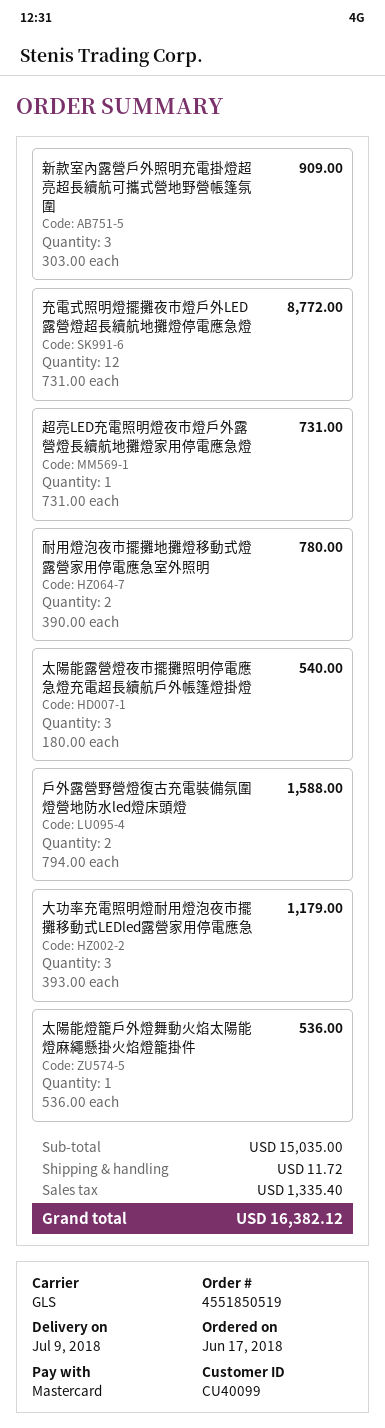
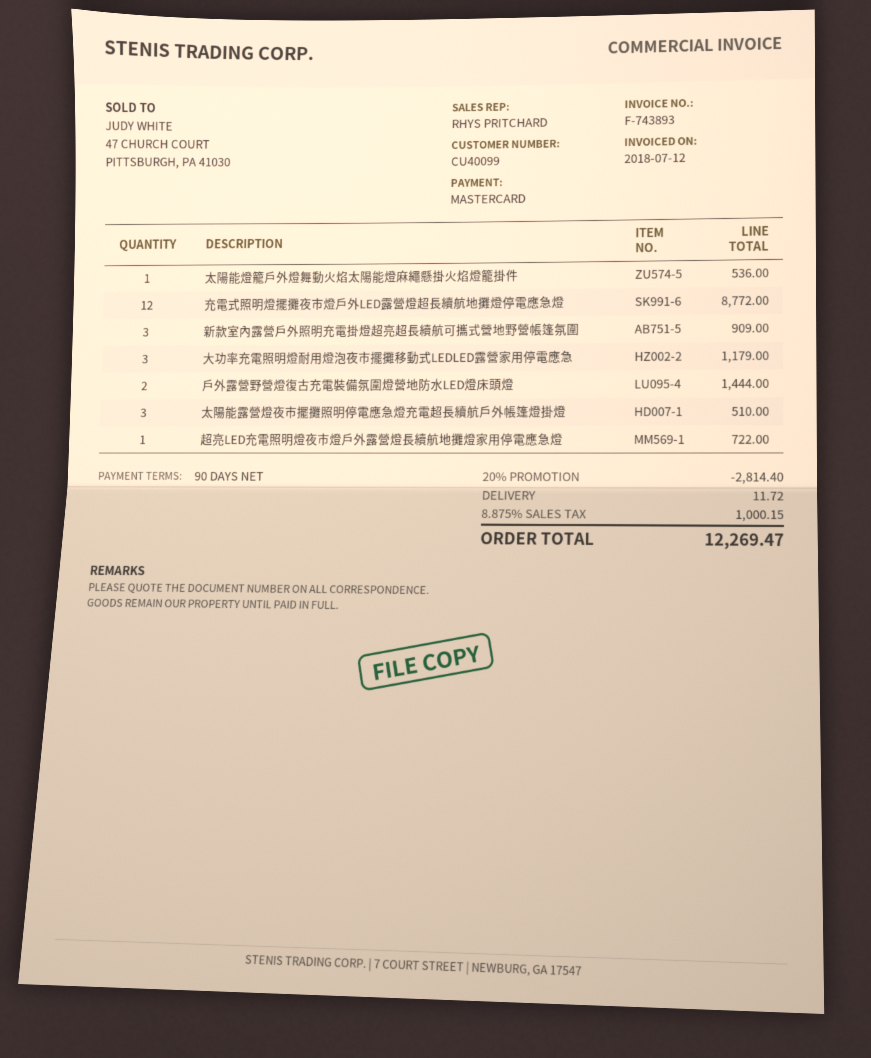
超亮LED充電照明燈夜市燈戶外露營燈長續航地攤燈家用停電應急燈: 1 for 731.00 -> 1 for 722.00
耐用燈泡夜市擺攤地攤燈移動式燈露營家用停電應急室外照明: 2 for 780.00 -> none
太陽能露營燈夜市擺攤照明停電應急燈充電超長續航戶外帳篷燈掛燈: 3 for 540.00 -> 3 for 510.00
戶外露營野營燈復古充電裝備氛圍燈營地防水led燈床頭燈: 2 for 1588.00 -> 2 for 1444.00
discount: none -> 20% = 2814.40
tax: 1335.40 -> 1000.15
total: 16382.12 -> 12269.47

